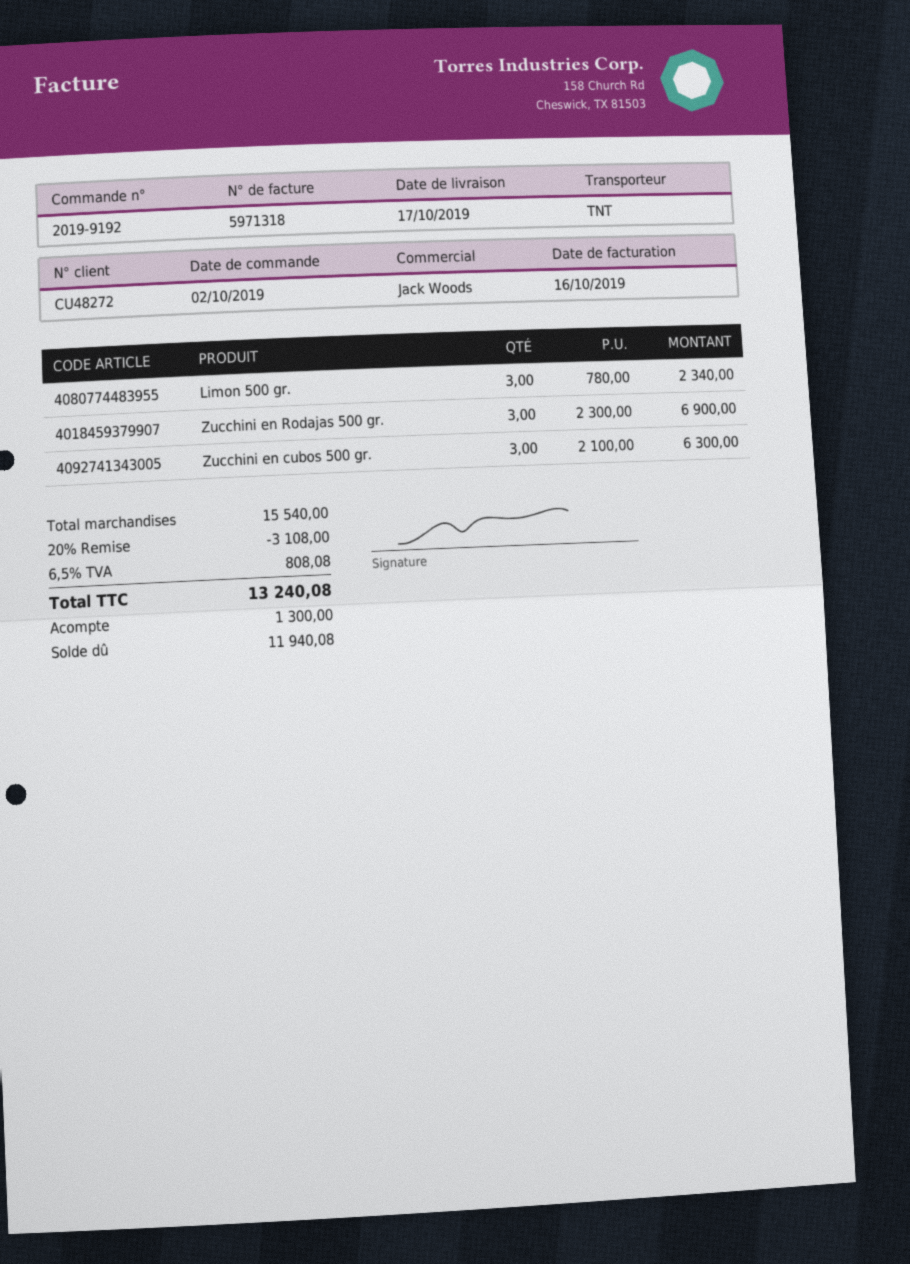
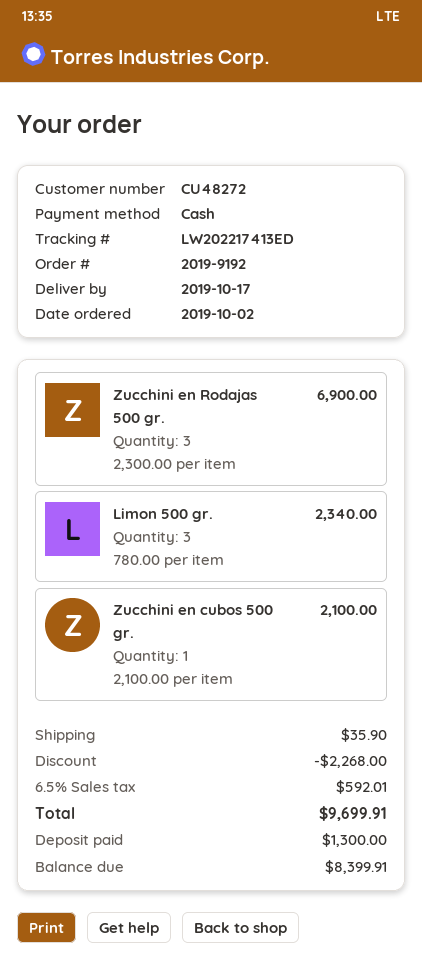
Zucchini en cubos 500 gr.: 3 x 2100.00 = 6300.00 -> 1 x 2100.00 = 2100.00
discount: 3108.00 -> 2268.00
shipping: none -> 35.90
tax: 6.5% = 808.08 -> 6.5% = 592.01
total: 13240.08 -> 9699.91
balance: 11940.08 -> 8399.91

